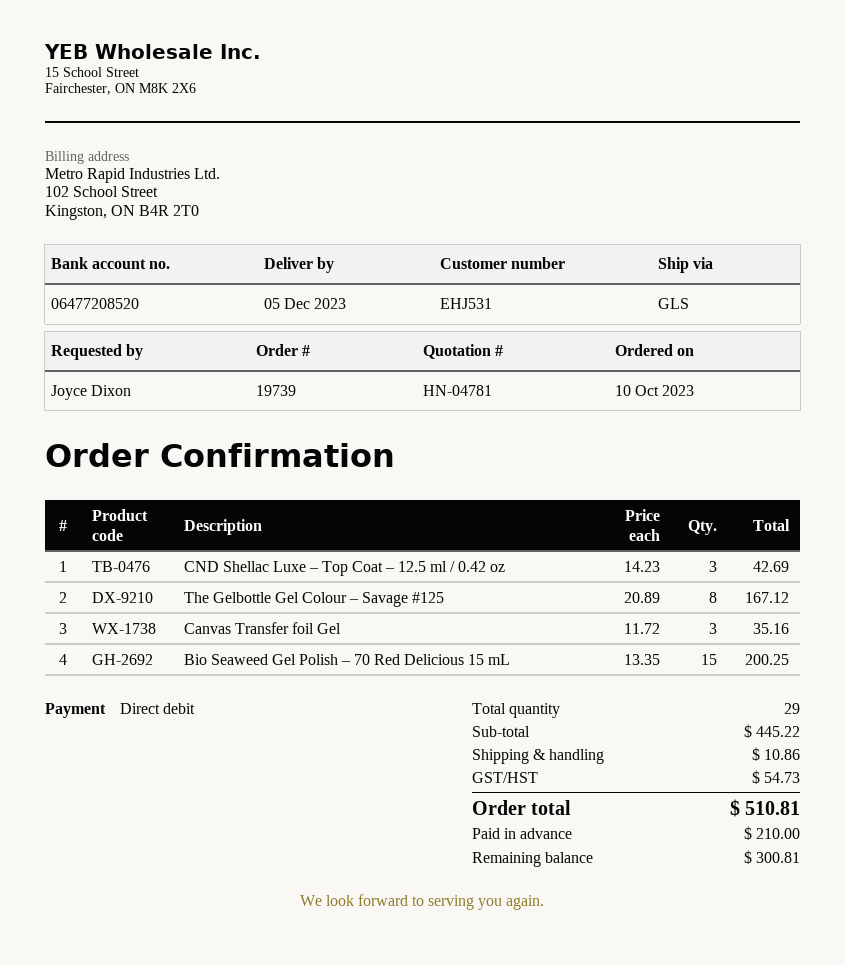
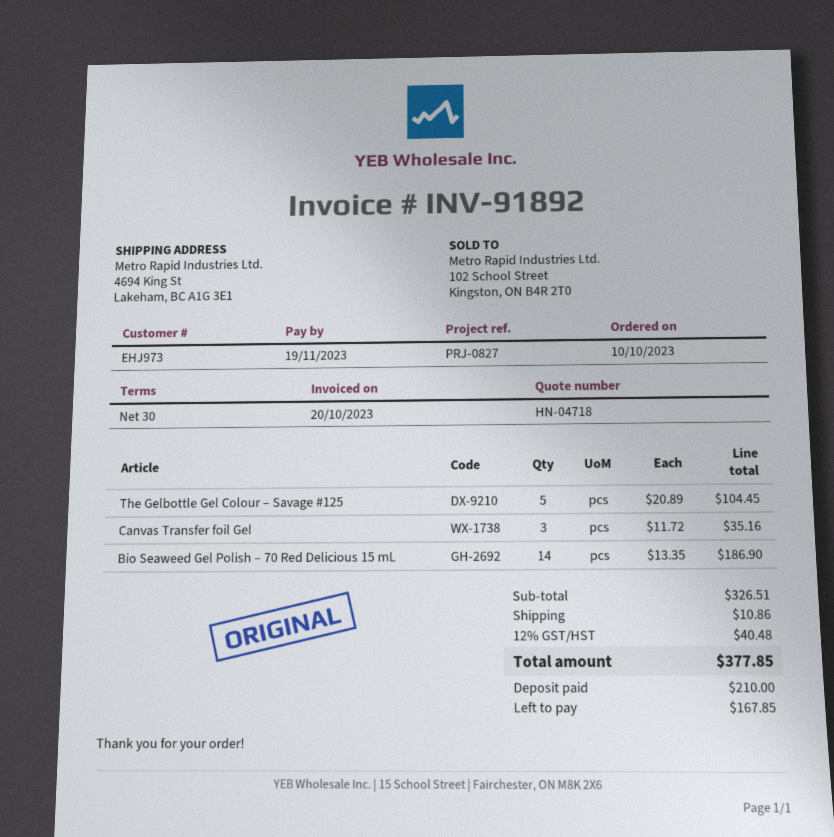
quote number: HN-04781 -> HN-04718
customer number: EHJ531 -> EHJ973
CND Shellac Luxe – Top Coat – 12.5 ml / 0.42 oz: 3 x 14.23 = 42.69 -> none
The Gelbottle Gel Colour – Savage #125: 8 x 20.89 = 167.12 -> 5 x 20.89 = 104.45
Bio Seaweed Gel Polish – 70 Red Delicious 15 mL: 15 x 13.35 = 200.25 -> 14 x 13.35 = 186.90
subtotal: 445.22 -> 326.51
tax: 54.73 -> 40.48
total: 510.81 -> 377.85
balance: 300.81 -> 167.85

